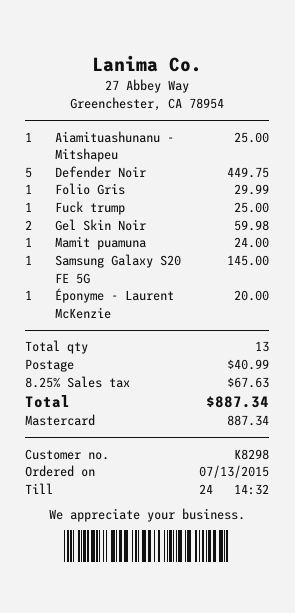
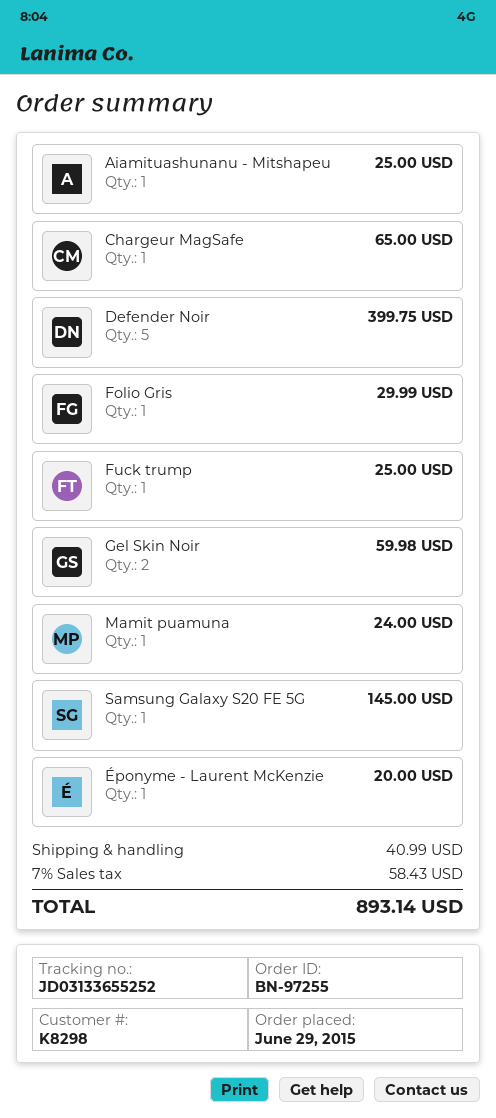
order date: 2015-07-13 -> 2015-06-29
Defender Noir: 5 for 449.75 -> 5 for 399.75
Chargeur MagSafe: none -> 1 for 65.00
tax: 8.25% = 67.63 -> 7% = 58.43
total: 887.34 -> 893.14

